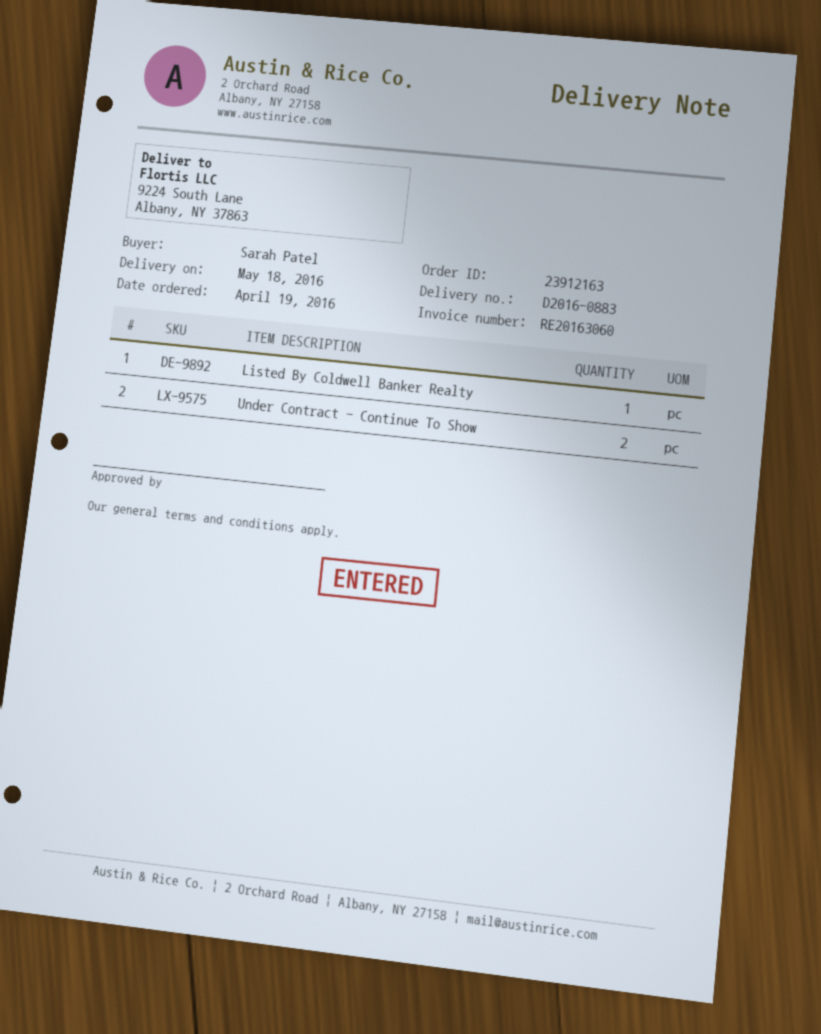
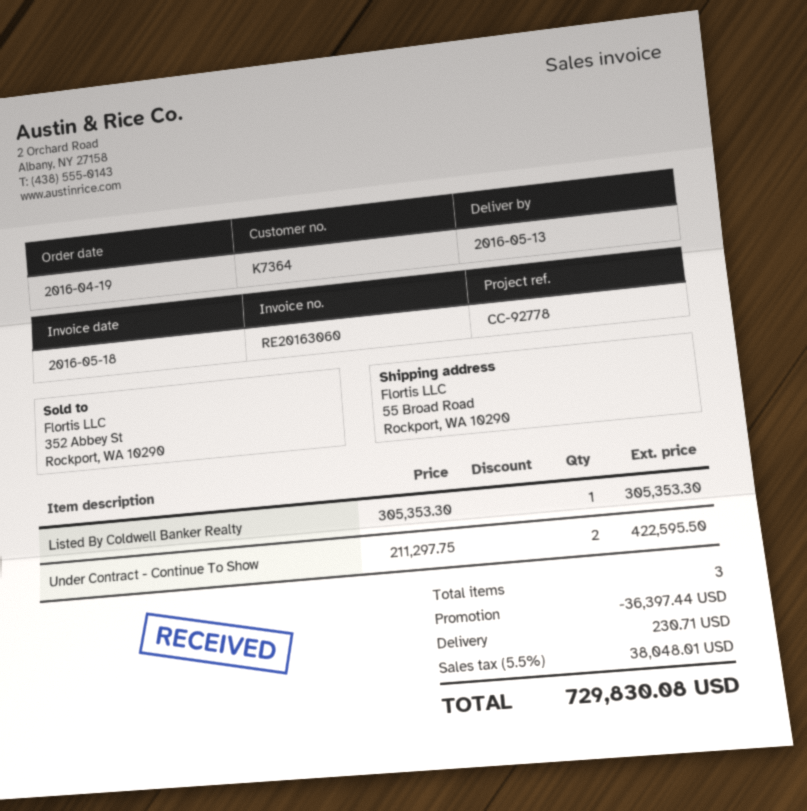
delivery date: 2016-05-18 -> 2016-05-13
ship to: 9224 South Lane, Albany, NY 37863 -> 55 Broad Road, Rockport, WA 10290

